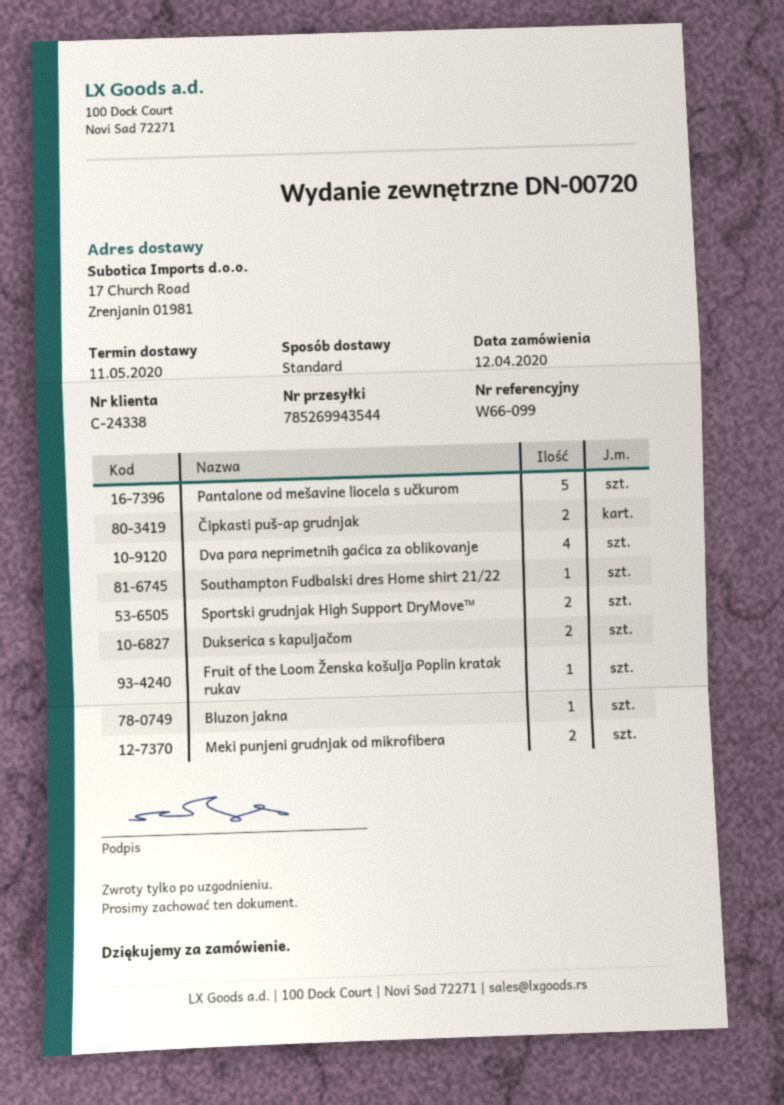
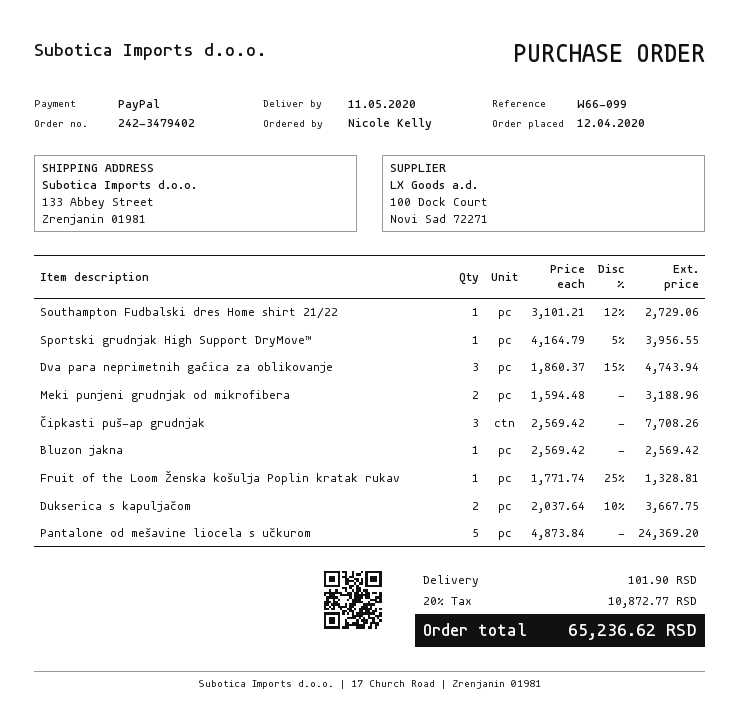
ship to: 17 Church Road, Zrenjanin 01981 -> 133 Abbey Street, Zrenjanin 01981
Čipkasti puš-ap grudnjak: 2 -> 3
Dva para neprimetnih gaćica za oblikovanje: 4 -> 3
Sportski grudnjak High Support DryMove™: 2 -> 1

